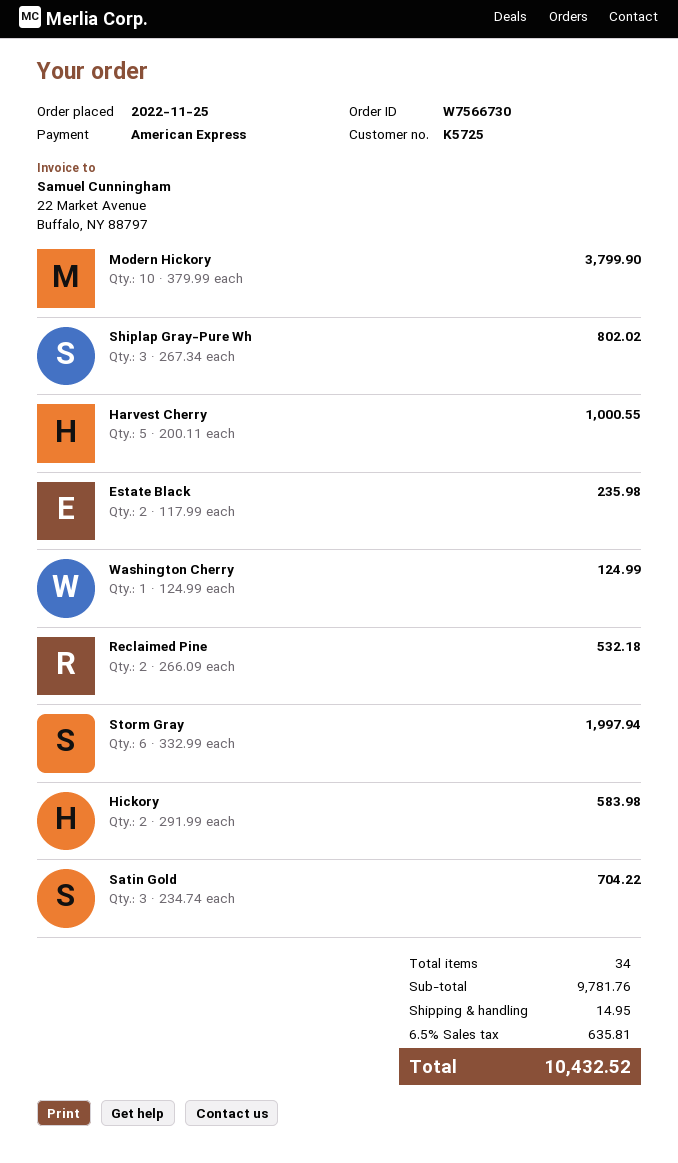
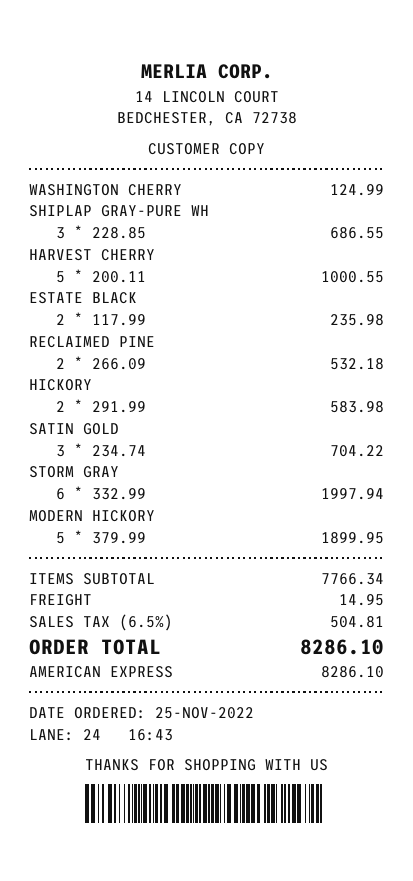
Modern Hickory: 10 x 379.99 = 3799.90 -> 5 x 379.99 = 1899.95
Shiplap Gray-Pure Wh: 3 x 267.34 = 802.02 -> 3 x 228.85 = 686.55
subtotal: 9781.76 -> 7766.34
tax: 6.5% = 635.81 -> 6.5% = 504.81
total: 10432.52 -> 8286.10

